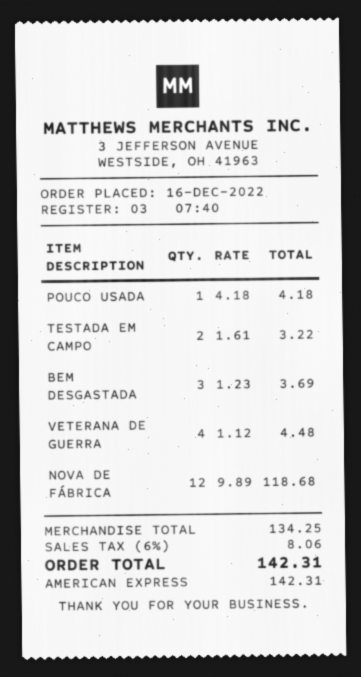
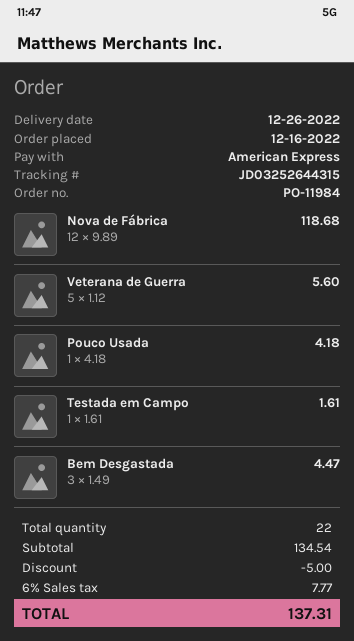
TESTADA EM CAMPO: 2 x 1.61 = 3.22 -> 1 x 1.61 = 1.61
BEM DESGASTADA: 3 x 1.23 = 3.69 -> 3 x 1.49 = 4.47
VETERANA DE GUERRA: 4 x 1.12 = 4.48 -> 5 x 1.12 = 5.60
subtotal: 134.25 -> 134.54
discount: none -> 5.00
tax: 6% = 8.06 -> 6% = 7.77
total: 142.31 -> 137.31

